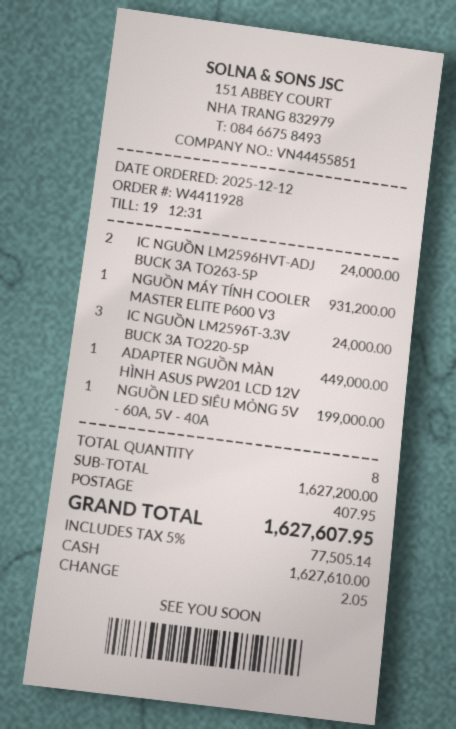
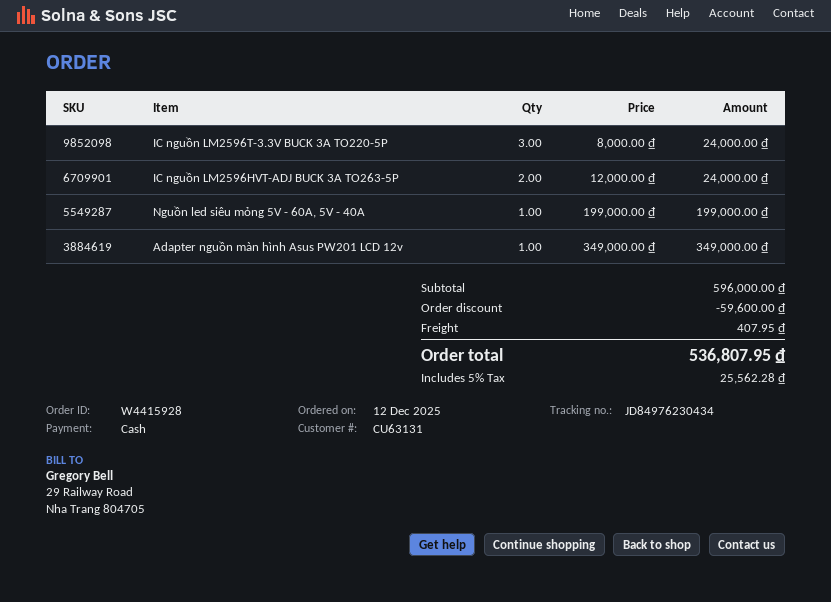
order number: W4411928 -> W4415928
NGUỒN MÁY TÍNH COOLER MASTER ELITE P600 V3: 1 for 931200.00 -> none
ADAPTER NGUỒN MÀN HÌNH ASUS PW201 LCD 12V: 1 for 449000.00 -> 1 for 349000.00
subtotal: 1627200.00 -> 596000.00
discount: none -> 59600.00
tax: 5% = 77505.14 -> 5% = 25562.28
total: 1627607.95 -> 536807.95

